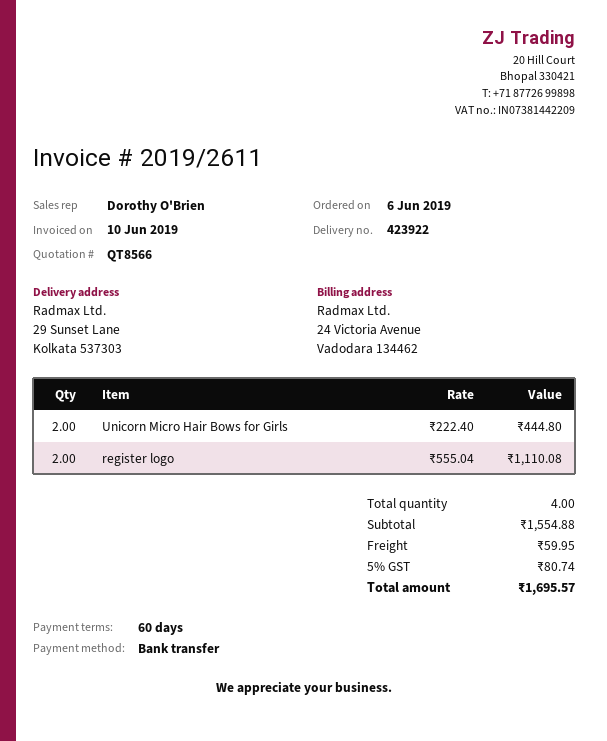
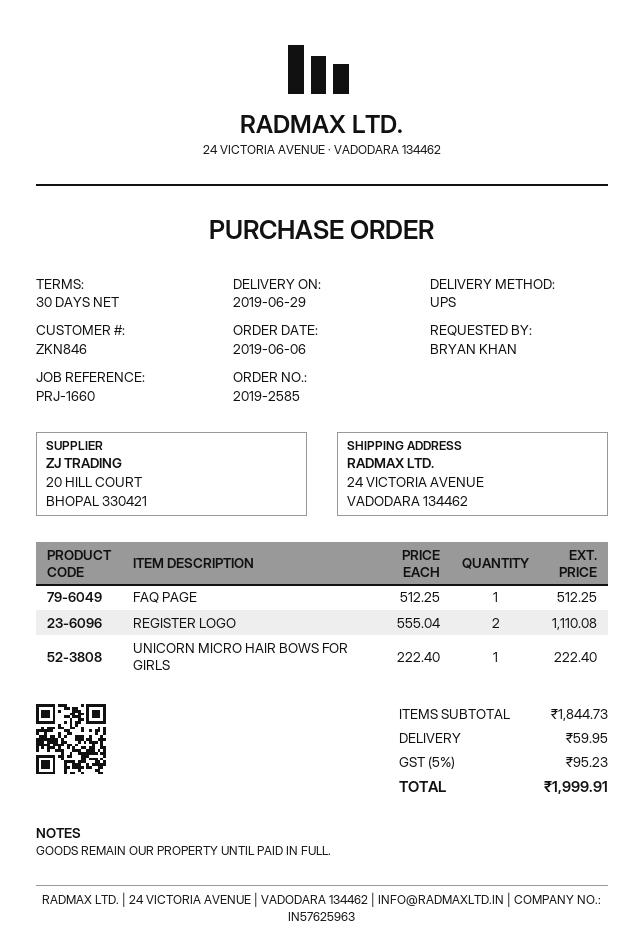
payment terms: 60 days -> 30 days
ship to: 29 Sunset Lane, Kolkata 537303 -> 24 VICTORIA AVENUE, VADODARA 134462
Unicorn Micro Hair Bows for Girls: 2 x 222.40 = 444.80 -> 1 x 222.40 = 222.40
FAQ PAGE: none -> 1 x 512.25 = 512.25
subtotal: 1554.88 -> 1844.73
tax: 5% = 80.74 -> 5% = 95.23
total: 1695.57 -> 1999.91

